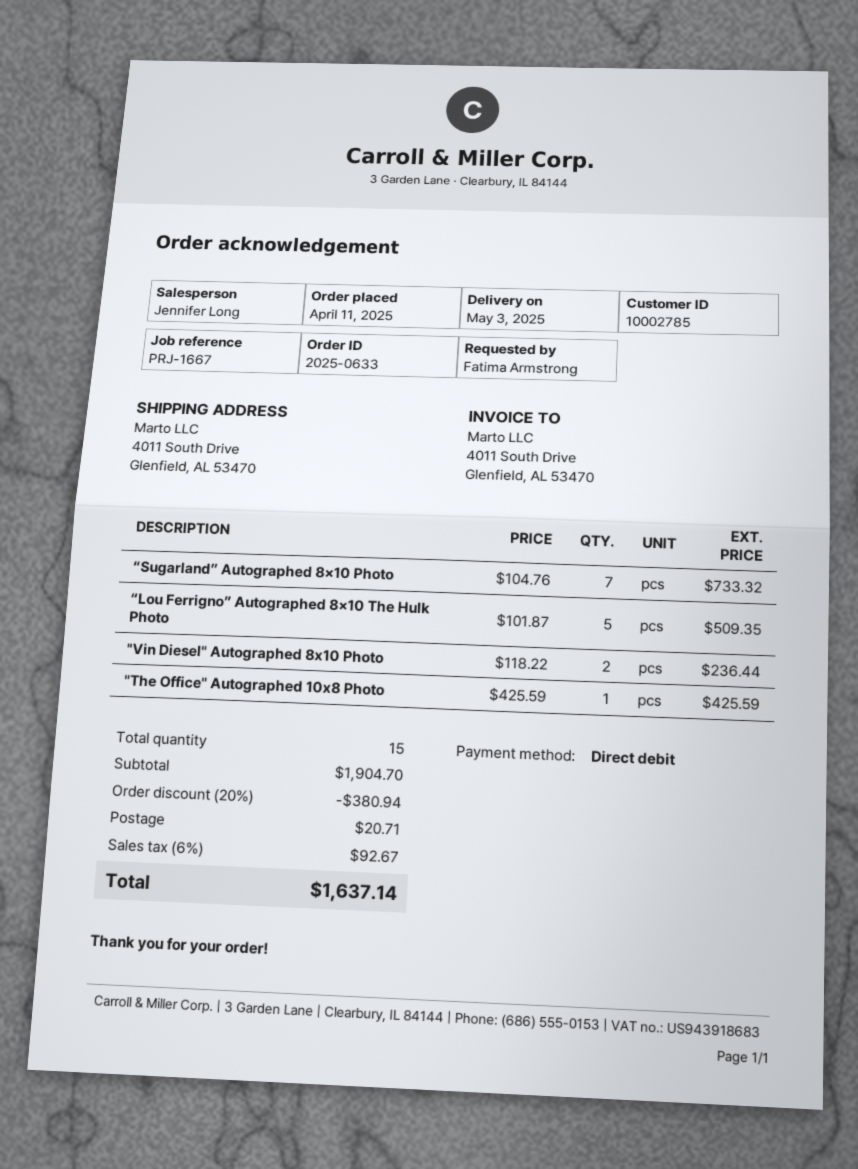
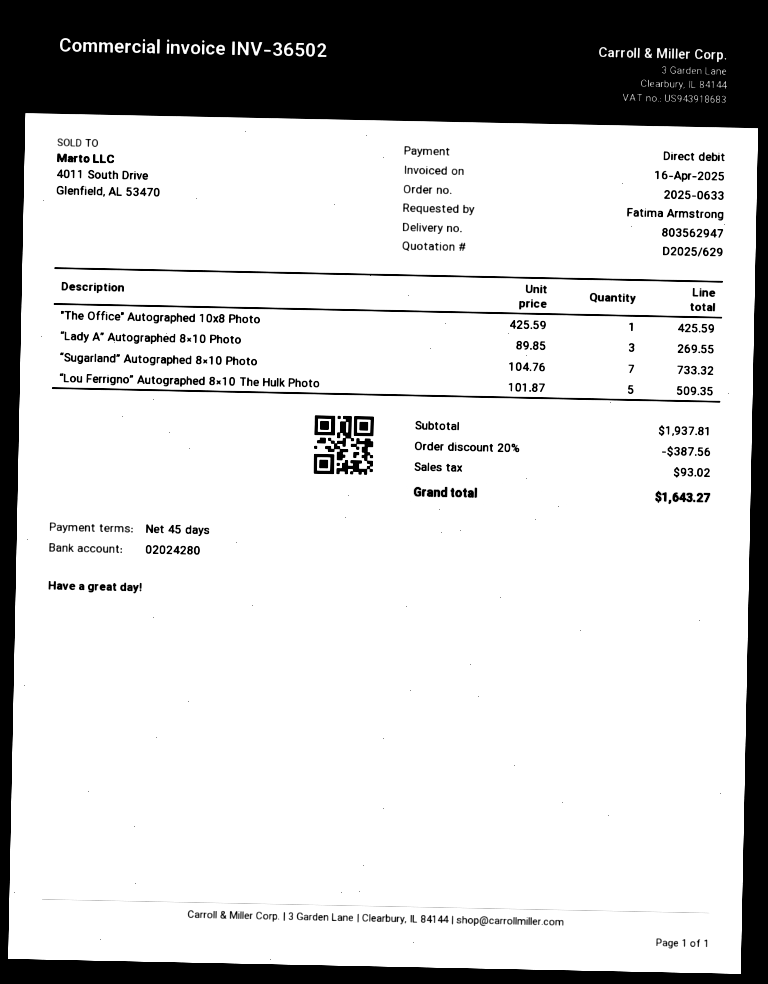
"Vin Diesel" Autographed 8x10 Photo: 2 x 118.22 = 236.44 -> none
“Lady A” Autographed 8×10 Photo: none -> 3 x 89.85 = 269.55
subtotal: 1904.70 -> 1937.81
discount: 20% = 380.94 -> 20% = 387.56
shipping: 20.71 -> none
tax: 92.67 -> 93.02
total: 1637.14 -> 1643.27

